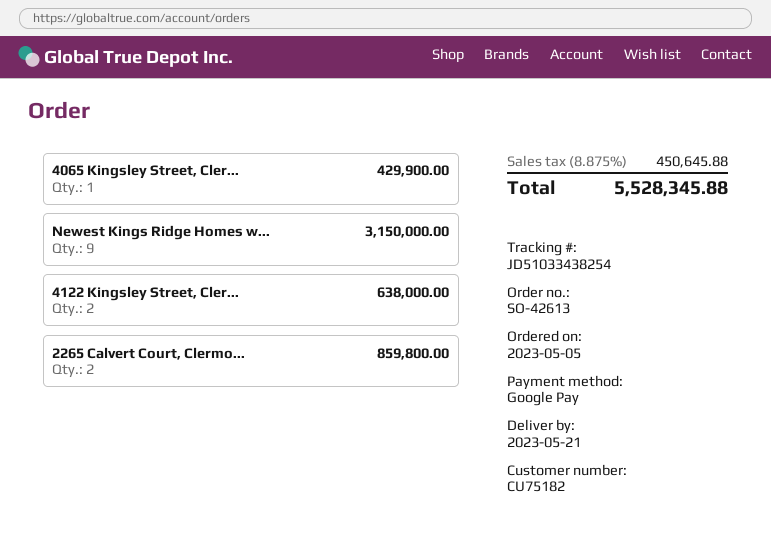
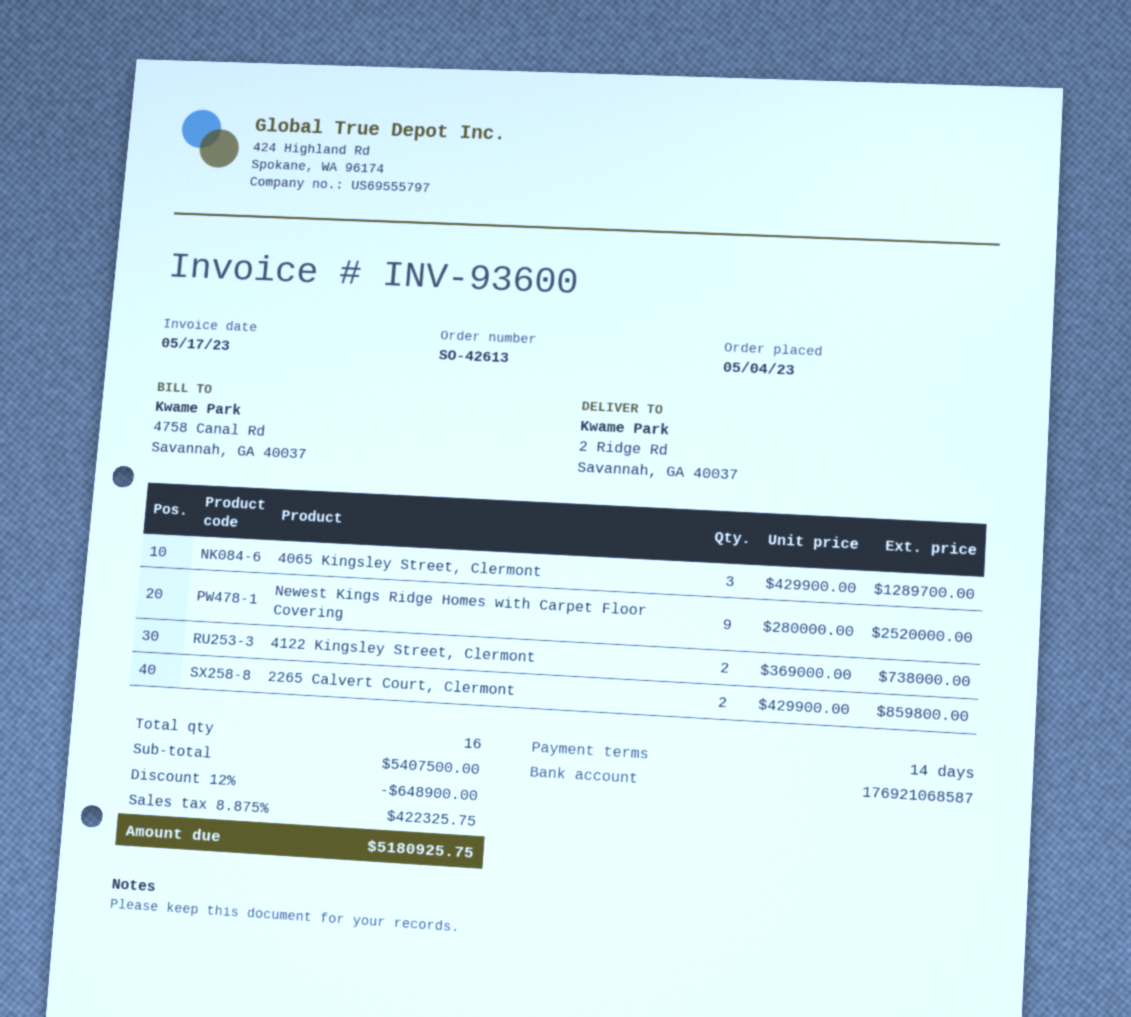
order date: 2023-05-05 -> 2023-05-04
4065 Kingsley Street, Cler...: 1 for 429900.00 -> 3 for 1289700.00
Newest Kings Ridge Homes w...: 9 for 3150000.00 -> 9 for 2520000.00
4122 Kingsley Street, Cler...: 2 for 638000.00 -> 2 for 738000.00
discount: none -> 12% = 648900.00
tax: 8.875% = 450645.88 -> 8.875% = 422325.75
total: 5528345.88 -> 5180925.75

